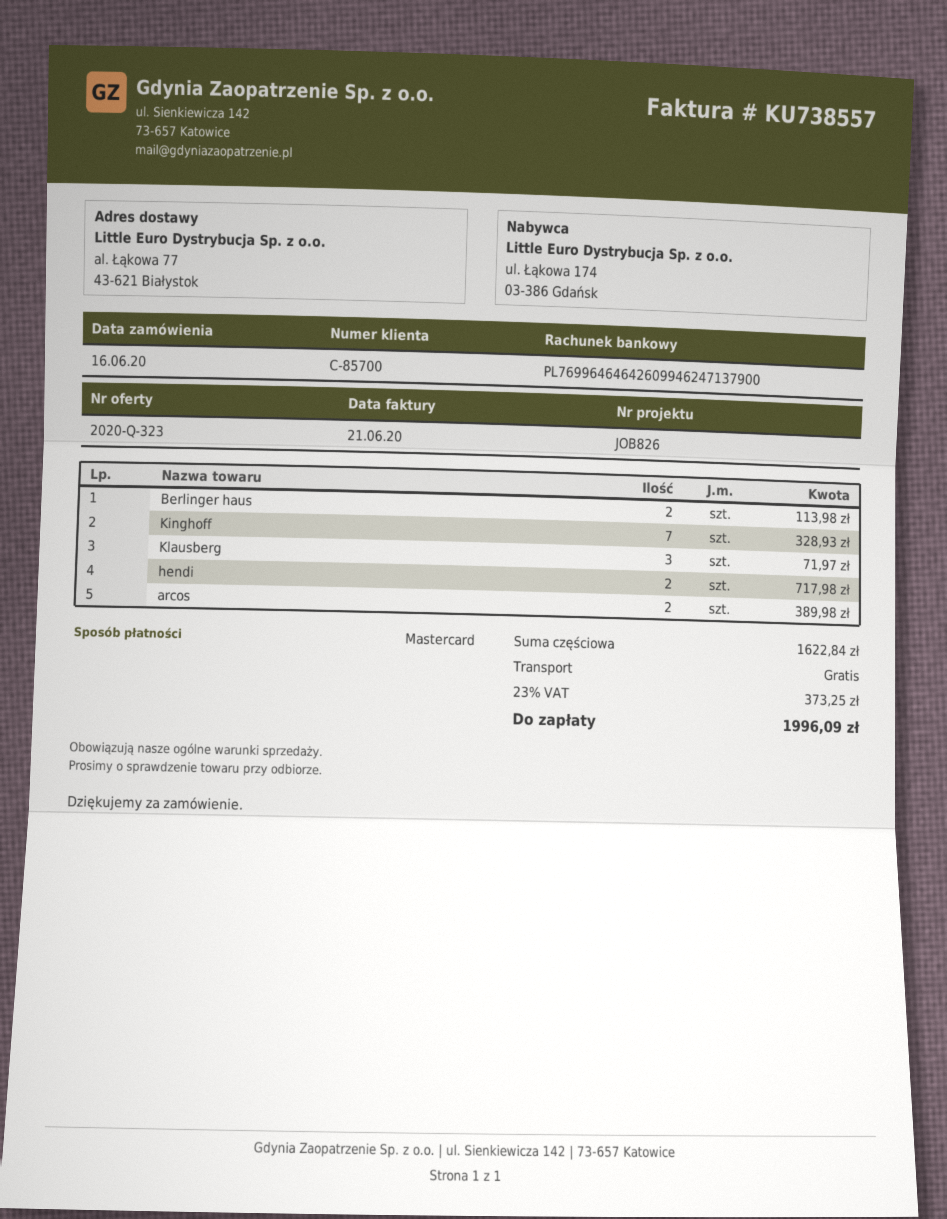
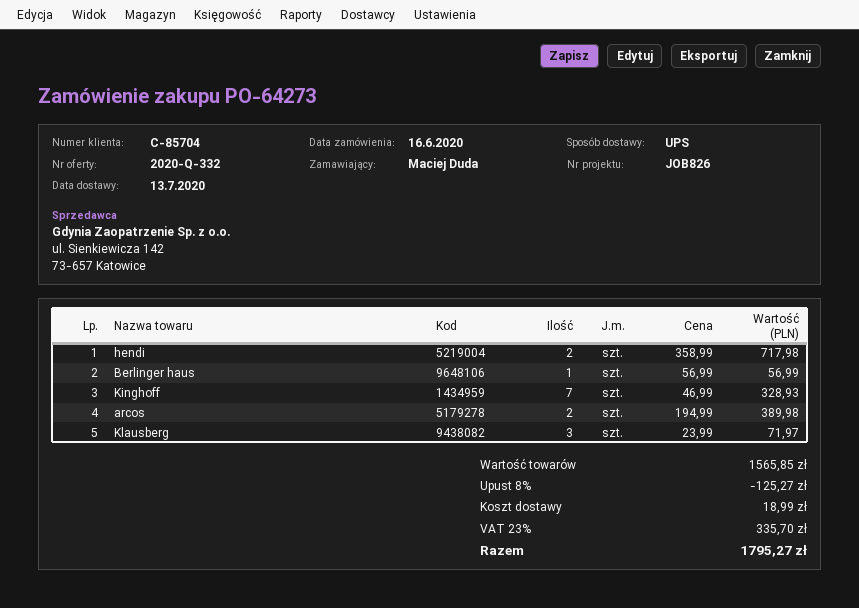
quote number: 2020-Q-323 -> 2020-Q-332
customer number: C-85700 -> C-85704
Berlinger haus: 2 for 113.98 -> 1 for 56.99
subtotal: 1622.84 -> 1565.85
discount: none -> 8% = 125.27
shipping: 0.00 -> 18.99
tax: 23% = 373.25 -> 23% = 335.70
total: 1996.09 -> 1795.27

